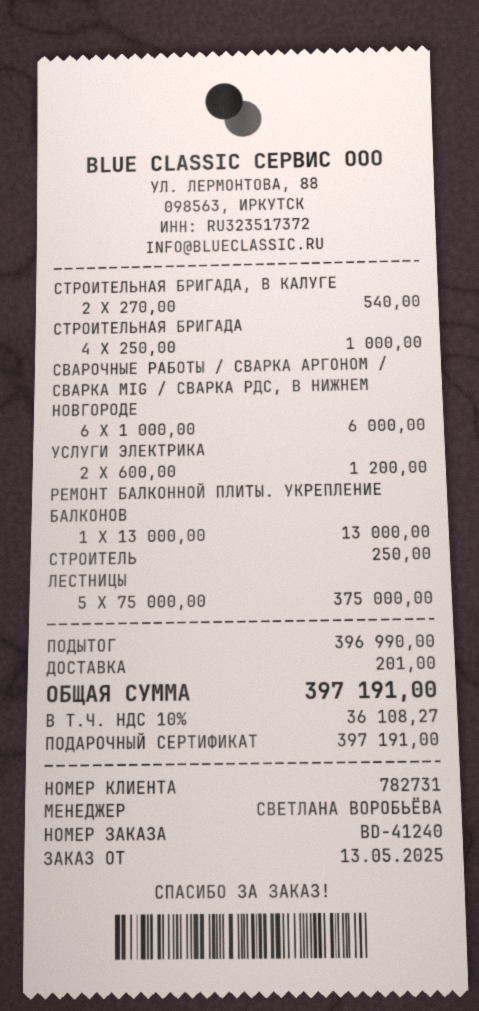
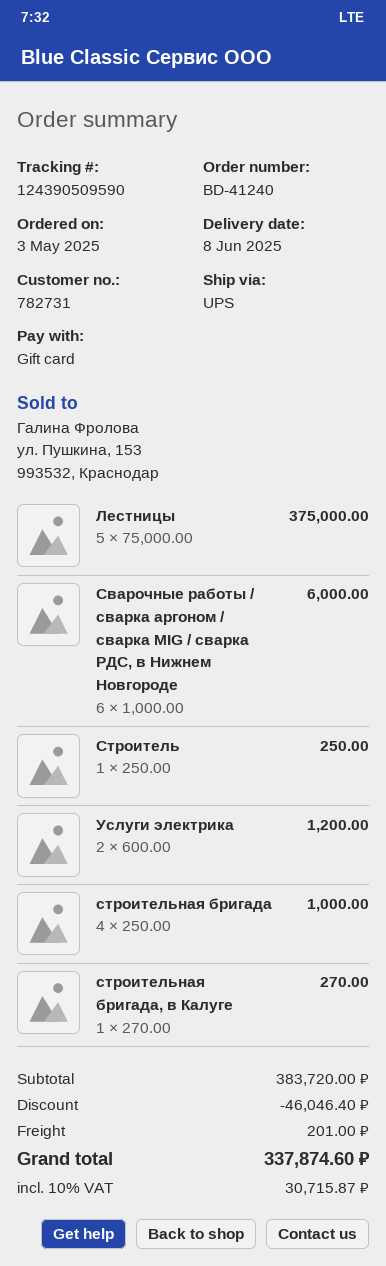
order date: 2025-05-13 -> 2025-05-03
СТРОИТЕЛЬНАЯ БРИГАДА, В КАЛУГЕ: 2 x 270.00 = 540.00 -> 1 x 270.00 = 270.00
РЕМОНТ БАЛКОННОЙ ПЛИТЫ. УКРЕПЛЕНИЕ БАЛКОНОВ: 1 x 13000.00 = 13000.00 -> none
subtotal: 396990.00 -> 383720.00
discount: none -> 46046.40
tax: 10% = 36108.27 -> 10% = 30715.87
total: 397191.00 -> 337874.60

